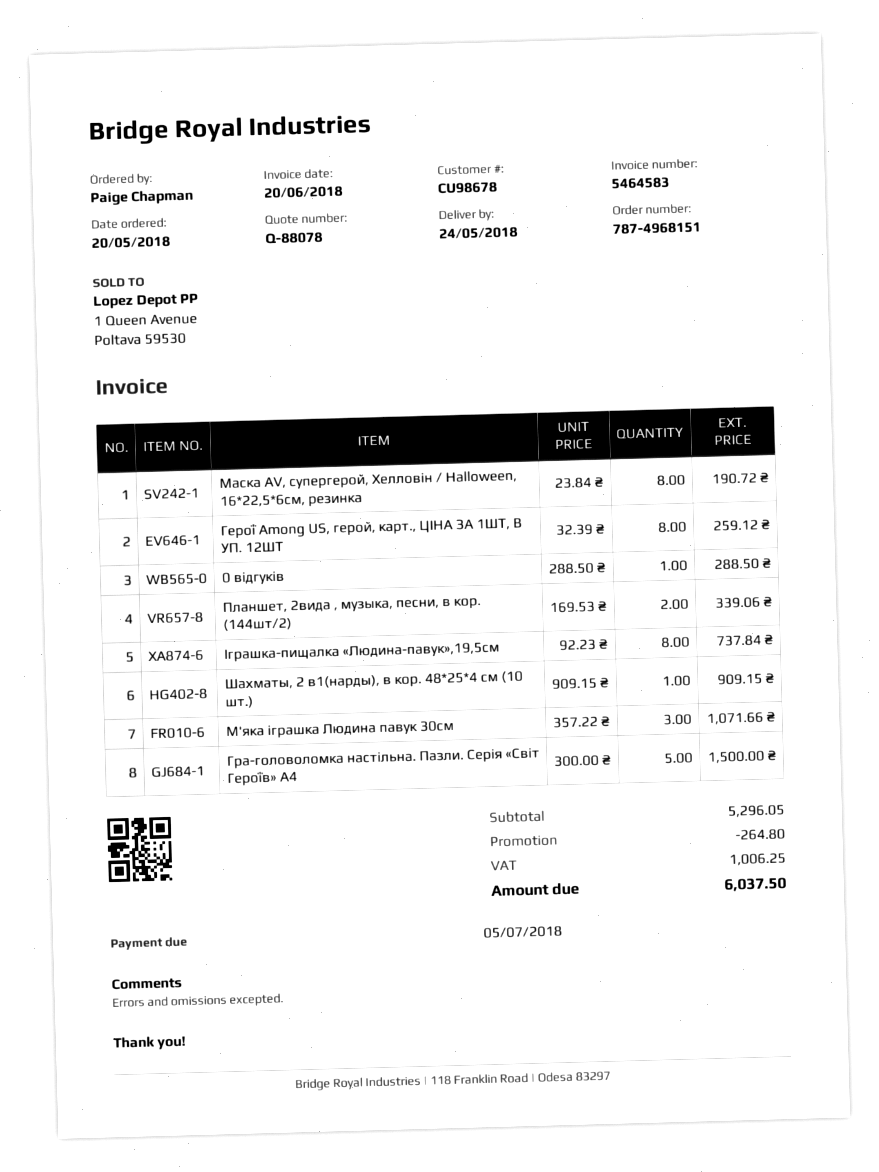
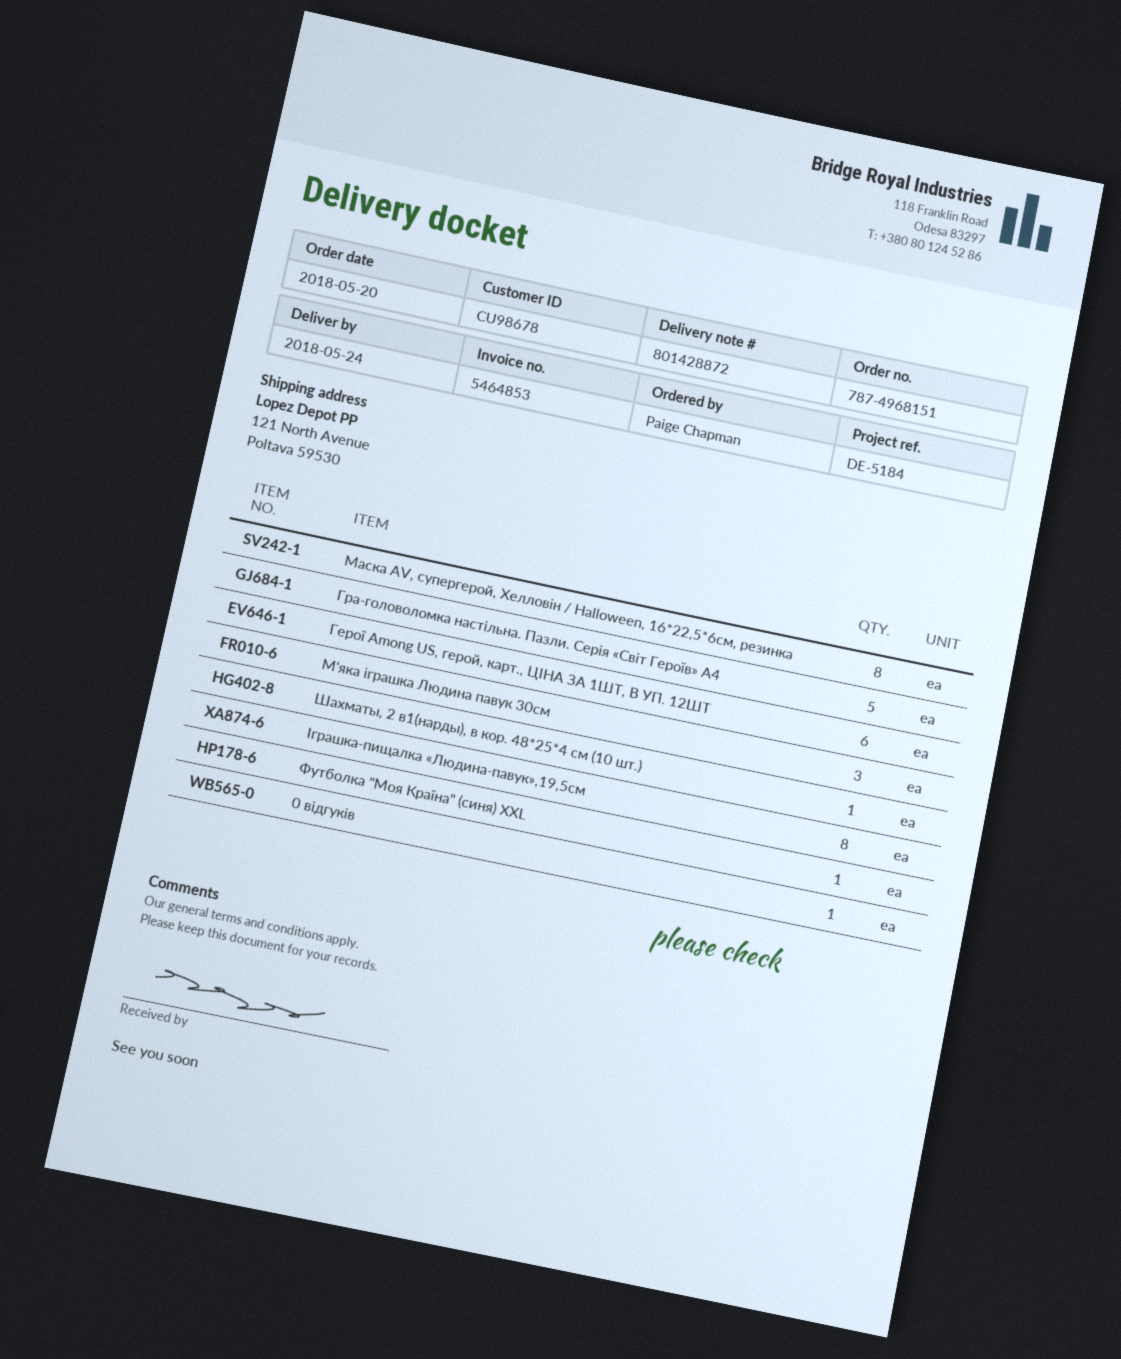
invoice number: 5464583 -> 5464853
Герої Among US, герой, карт., ЦІНА ЗА 1ШТ, В УП. 12ШТ: 8 -> 6
Планшет, 2вида , музыка, песни, в кор. (144шт/2): 2 -> none
Футболка "Моя Країна" (синя) XXL: none -> 1

